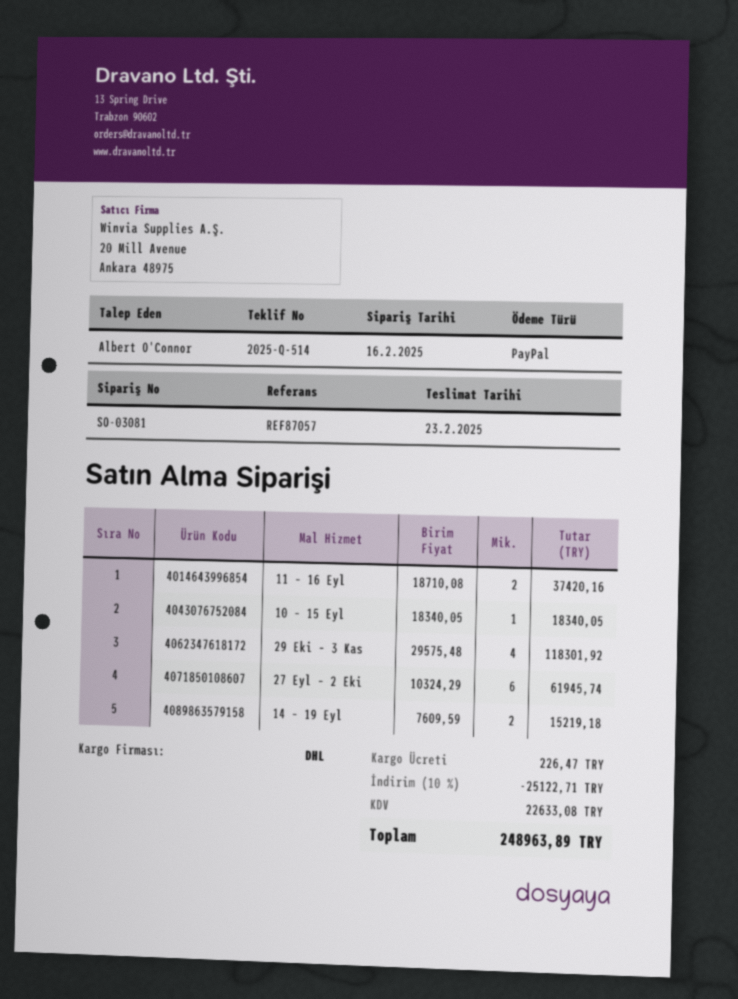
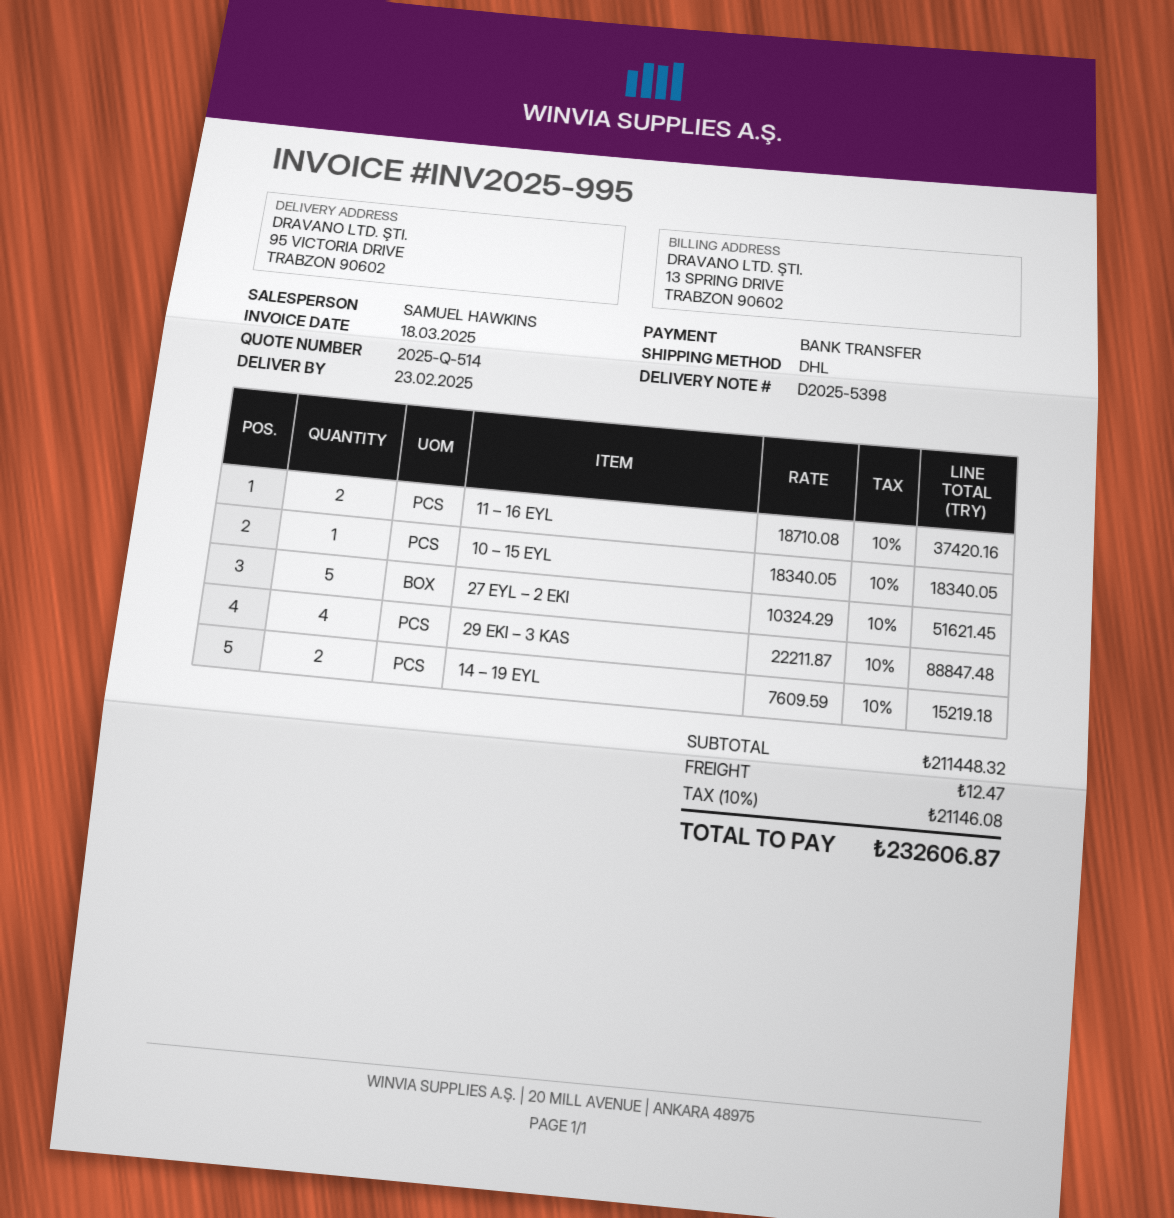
payment method: PayPal -> bank transfer
29 Eki – 3 Kas: 4 x 29575.48 = 118301.92 -> 4 x 22211.87 = 88847.48
27 Eyl – 2 Eki: 6 x 10324.29 = 61945.74 -> 5 x 10324.29 = 51621.45
discount: 10% = 25122.71 -> none
shipping: 226.47 -> 12.47
tax: 22633.08 -> 21146.08
total: 248963.89 -> 232606.87

